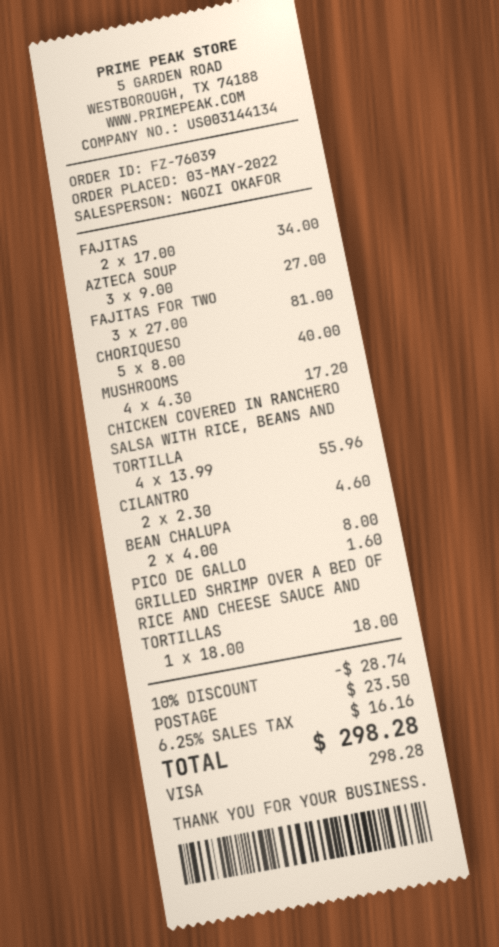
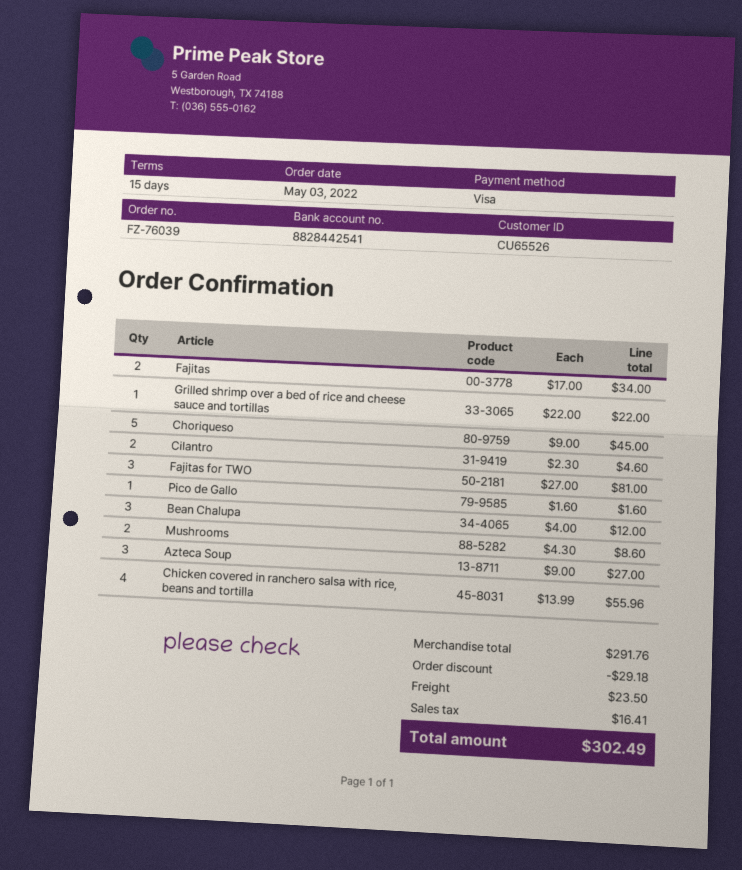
CHORIQUESO: 5 x 8.00 = 40.00 -> 5 x 9.00 = 45.00
MUSHROOMS: 4 x 4.30 = 17.20 -> 2 x 4.30 = 8.60
BEAN CHALUPA: 2 x 4.00 = 8.00 -> 3 x 4.00 = 12.00
GRILLED SHRIMP OVER A BED OF RICE AND CHEESE SAUCE AND TORTILLAS: 1 x 18.00 = 18.00 -> 1 x 22.00 = 22.00
discount: 28.74 -> 29.18
tax: 16.16 -> 16.41
total: 298.28 -> 302.49

